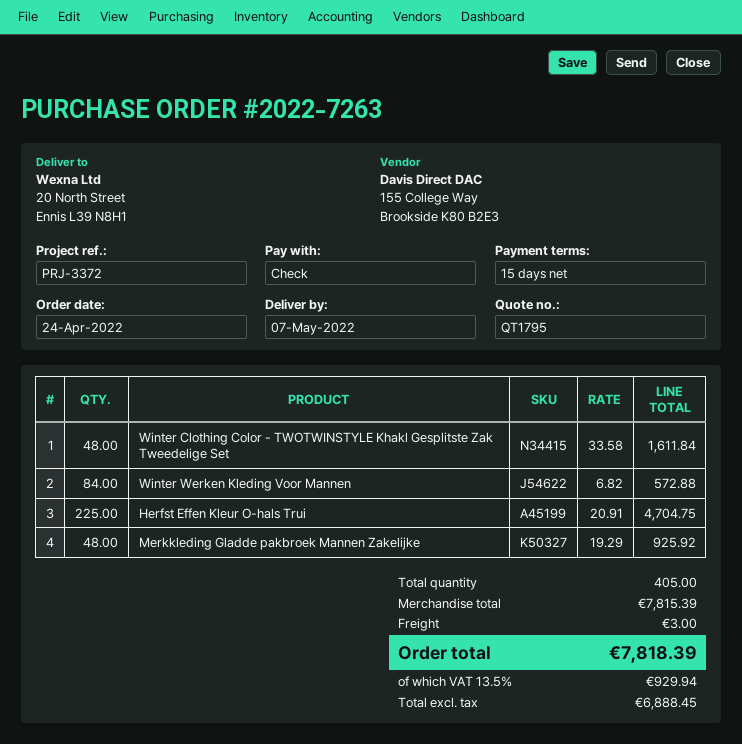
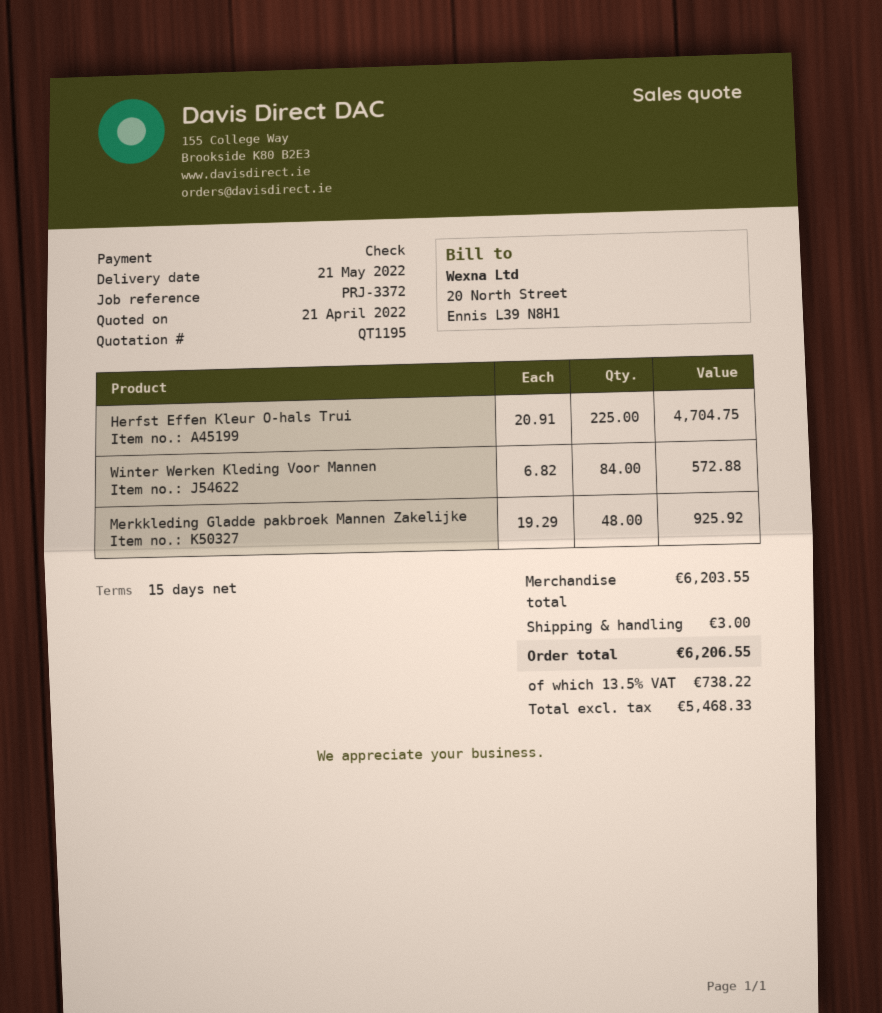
quote number: QT1795 -> QT1195
delivery date: 2022-05-07 -> 2022-05-21
Winter Clothing Color - TWOTWINSTYLE Khakl Gesplitste Zak Tweedelige Set: 48 x 33.58 = 1611.84 -> none
subtotal: 7815.39 -> 6203.55
net: 6888.45 -> 5468.33
tax: 13.5% = 929.94 -> 13.5% = 738.22
total: 7818.39 -> 6206.55

